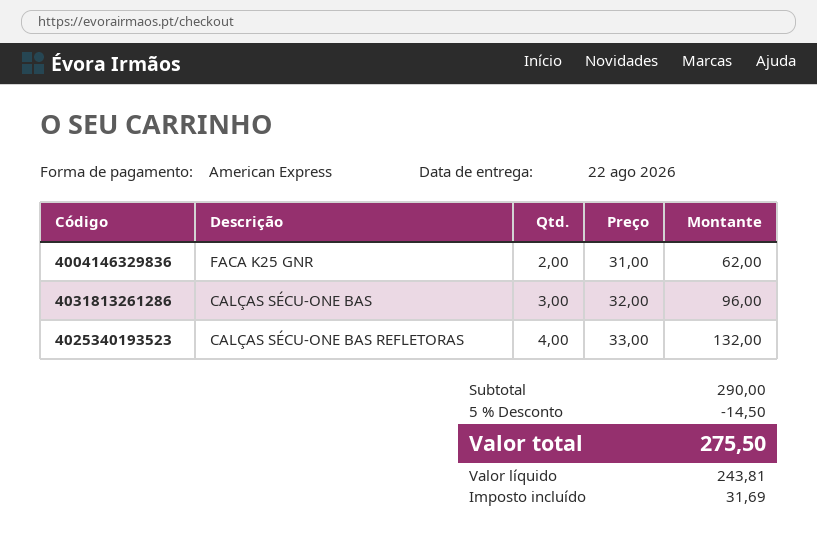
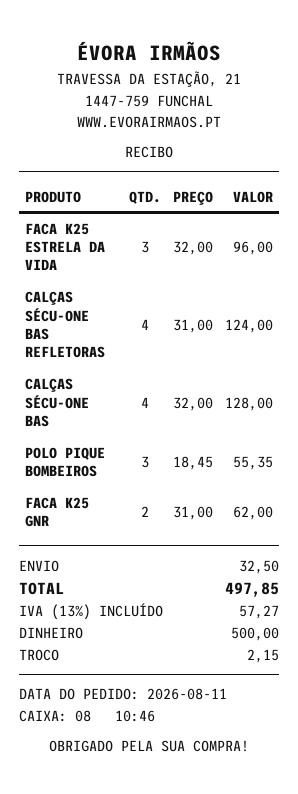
payment method: American Express -> cash
CALÇAS SÉCU-ONE BAS: 3 x 32.00 = 96.00 -> 4 x 32.00 = 128.00
CALÇAS SÉCU-ONE BAS REFLETORAS: 4 x 33.00 = 132.00 -> 4 x 31.00 = 124.00
FACA K25 ESTRELA DA VIDA: none -> 3 x 32.00 = 96.00
POLO PIQUE BOMBEIROS: none -> 3 x 18.45 = 55.35
discount: 5% = 14.50 -> none
shipping: none -> 32.50
tax: 31.69 -> 57.27
total: 275.50 -> 497.85

